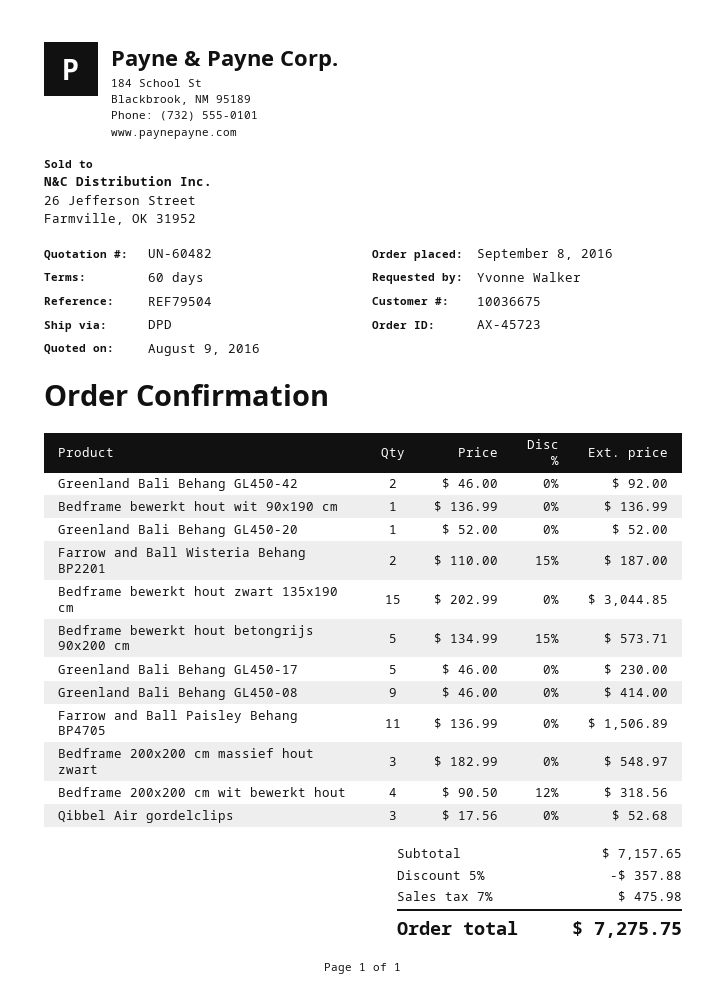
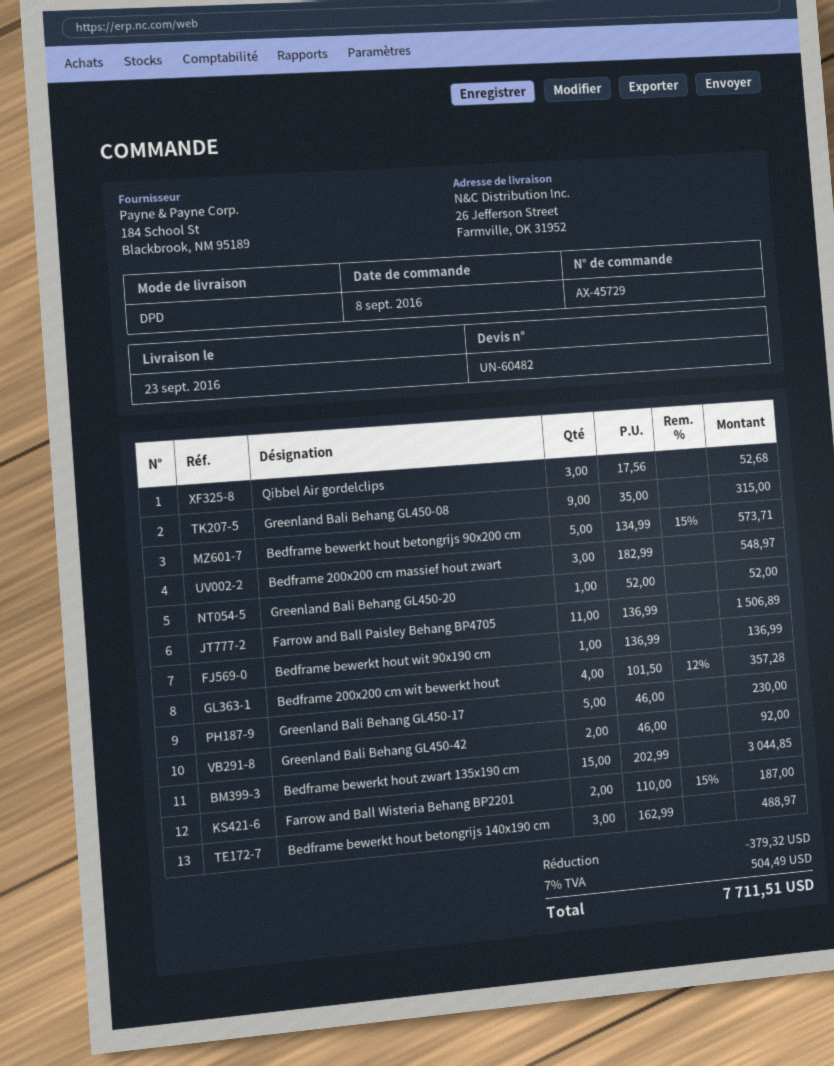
order number: AX-45723 -> AX-45729
Greenland Bali Behang GL450-08: 9 x 46.00 = 414.00 -> 9 x 35.00 = 315.00
Bedframe 200x200 cm wit bewerkt hout: 4 x 90.50 - 12% = 318.56 -> 4 x 101.50 - 12% = 357.28
Bedframe bewerkt hout betongrijs 140x190 cm: none -> 3 x 162.99 = 488.97
discount: 357.88 -> 379.32
tax: 7% = 475.98 -> 7% = 504.49
total: 7275.75 -> 7711.51

